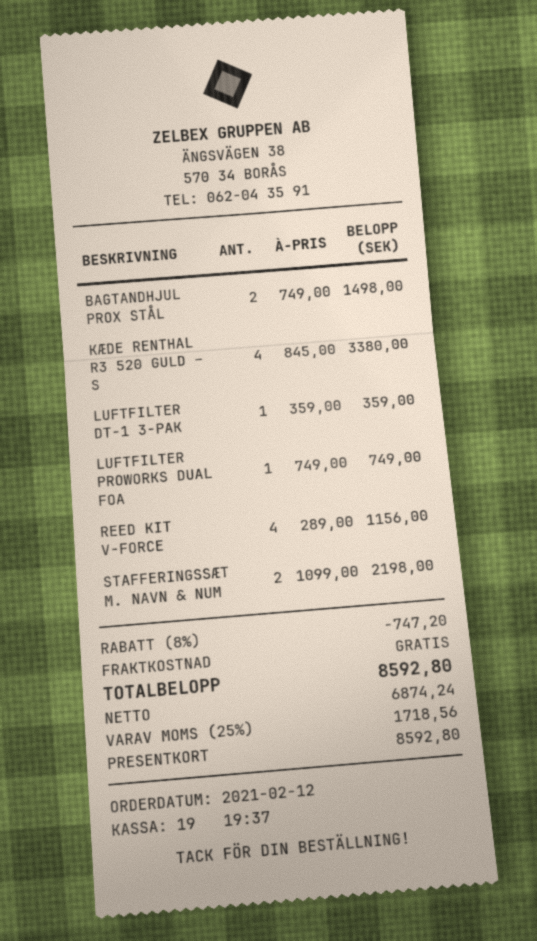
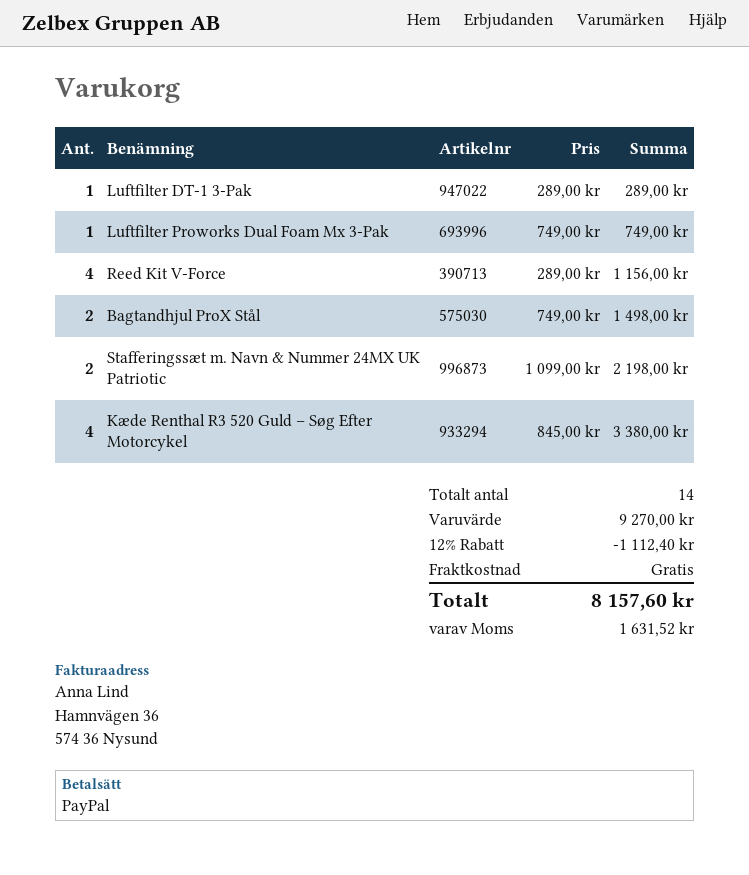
payment method: gift card -> PayPal
LUFTFILTER DT-1 3-PAK: 1 x 359.00 = 359.00 -> 1 x 289.00 = 289.00
discount: 8% = 747.20 -> 12% = 1112.40
tax: 1718.56 -> 1631.52
total: 8592.80 -> 8157.60

